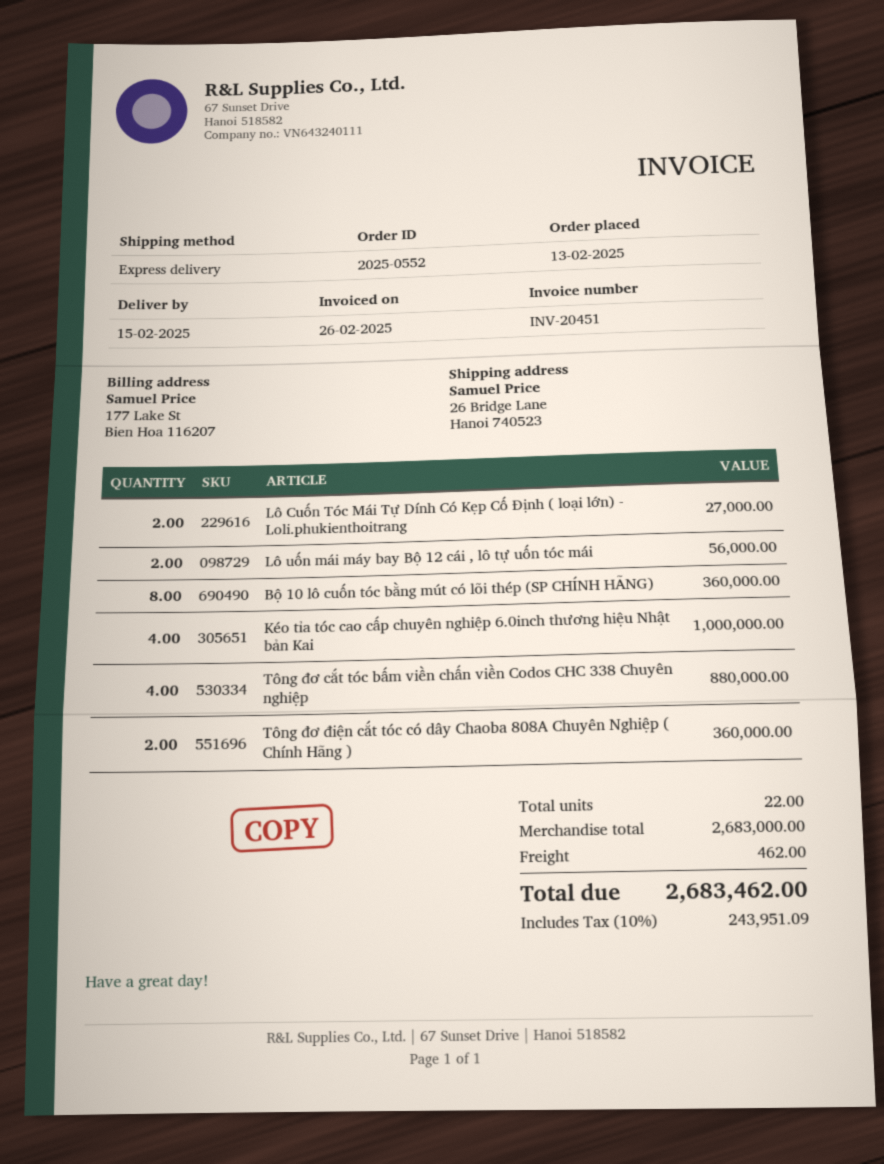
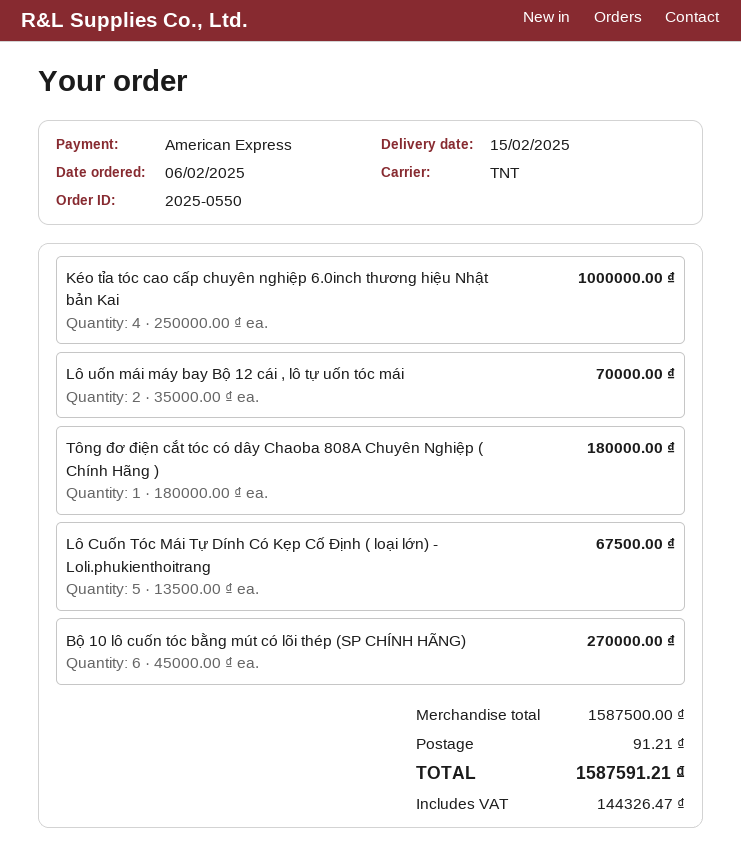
order number: 2025-0552 -> 2025-0550
order date: 2025-02-13 -> 2025-02-06
shipping method: express -> TNT
Lô Cuốn Tóc Mái Tự Dính Có Kẹp Cố Định ( loại lớn) - Loli.phukienthoitrang: 2 for 27000.00 -> 5 for 67500.00
Lô uốn mái máy bay Bộ 12 cái , lô tự uốn tóc mái: 2 for 56000.00 -> 2 for 70000.00
Bộ 10 lô cuốn tóc bằng mút có lõi thép (SP CHÍNH HÃNG): 8 for 360000.00 -> 6 for 270000.00
Tông đơ cắt tóc bấm viền chấn viền Codos CHC 338 Chuyên nghiệp: 4 for 880000.00 -> none
Tông đơ điện cắt tóc có dây Chaoba 808A Chuyên Nghiệp ( Chính Hãng ): 2 for 360000.00 -> 1 for 180000.00
subtotal: 2683000.00 -> 1587500.00
shipping: 462.00 -> 91.21
tax: 243951.09 -> 144326.47
total: 2683462.00 -> 1587591.21

